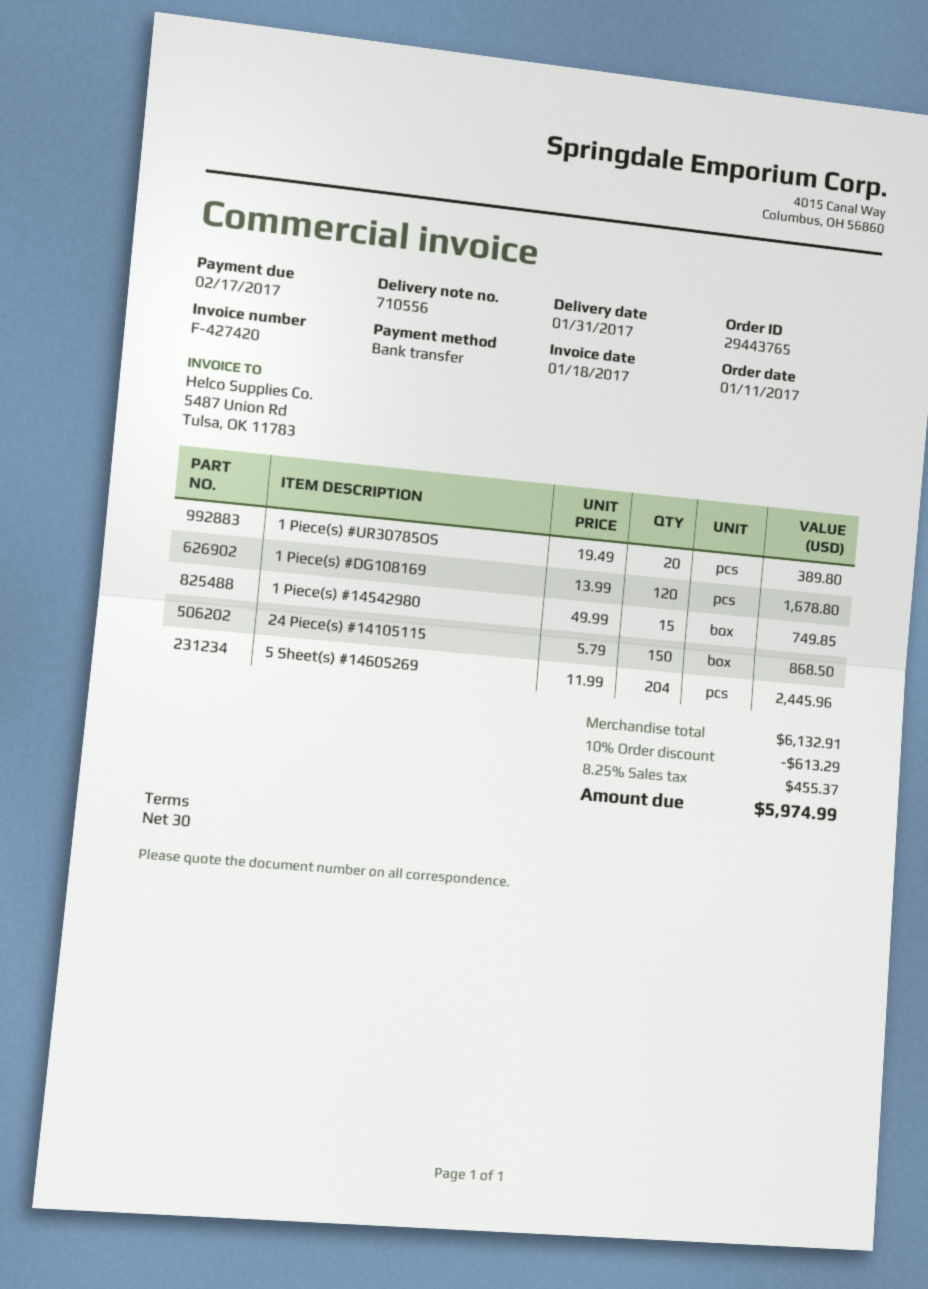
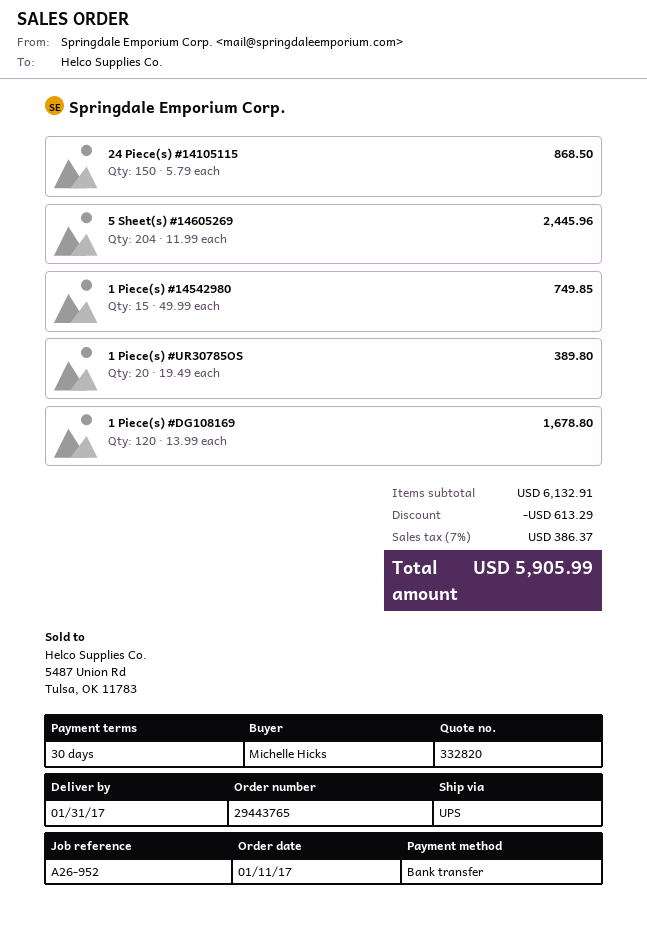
tax: 8.25% = 455.37 -> 7% = 386.37
total: 5974.99 -> 5905.99

